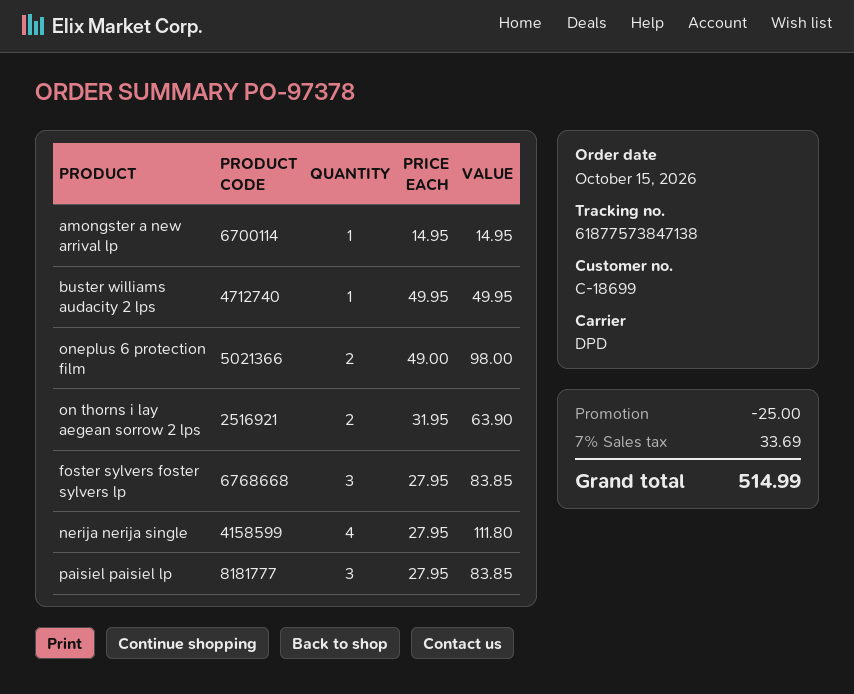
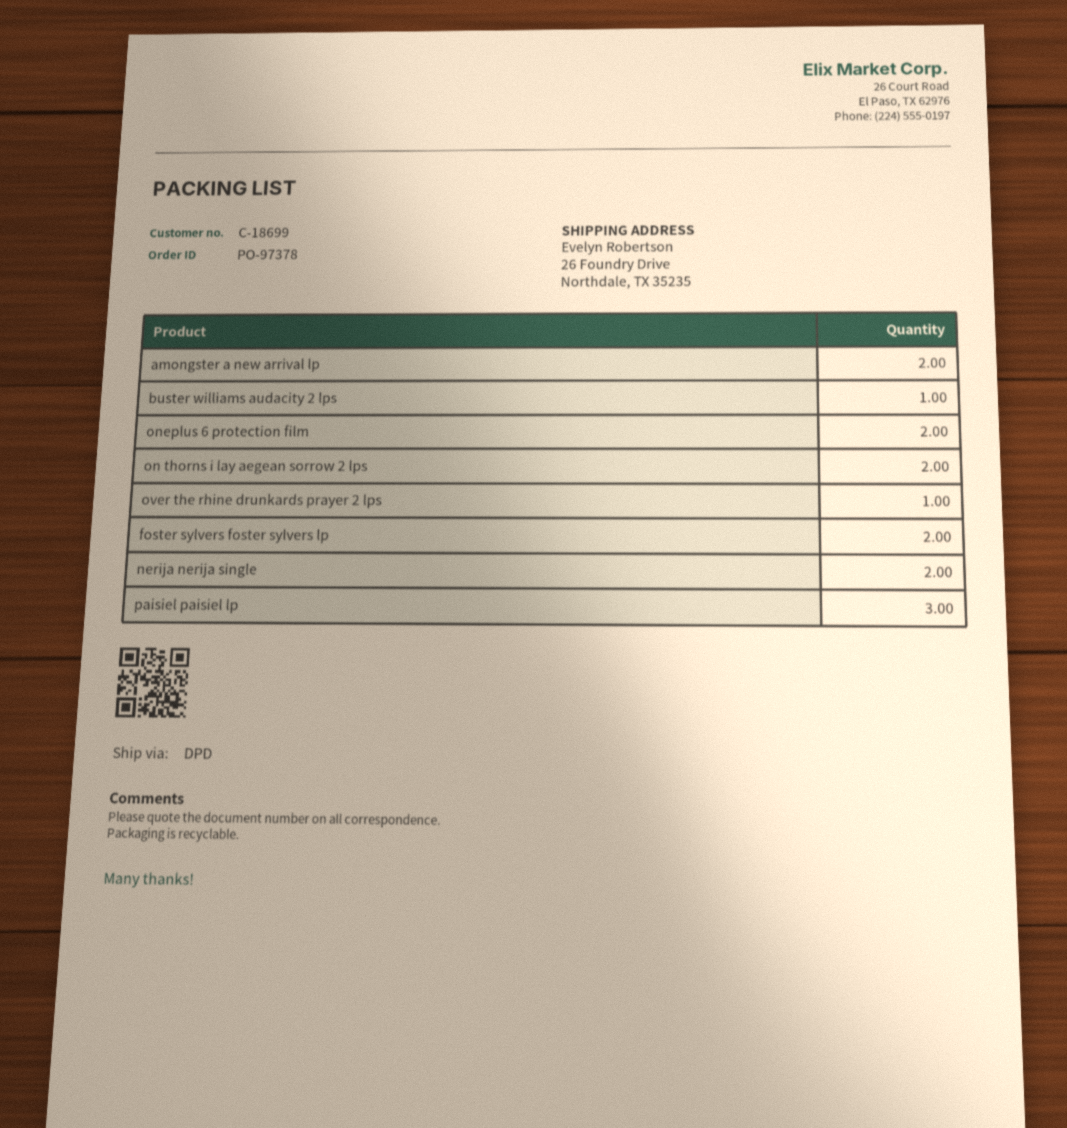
amongster a new arrival lp: 1 -> 2
foster sylvers foster sylvers lp: 3 -> 2
nerija nerija single: 4 -> 2
over the rhine drunkards prayer 2 lps: none -> 1

